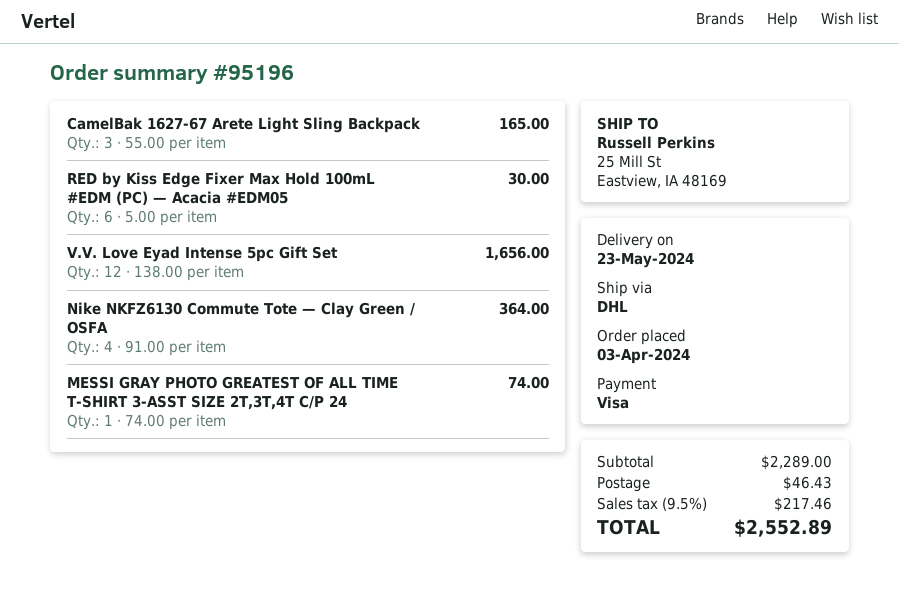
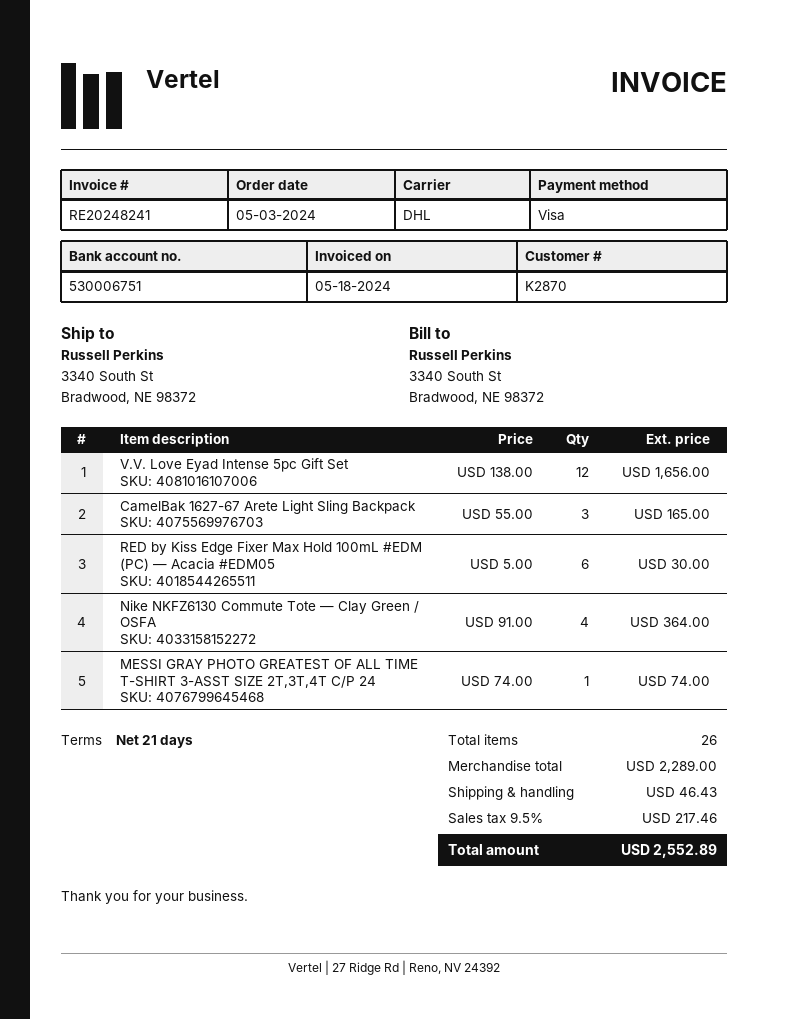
order date: 2024-04-03 -> 2024-05-03
ship to: 25 Mill St, Eastview, IA 48169 -> 3340 South St, Bradwood, NE 98372

